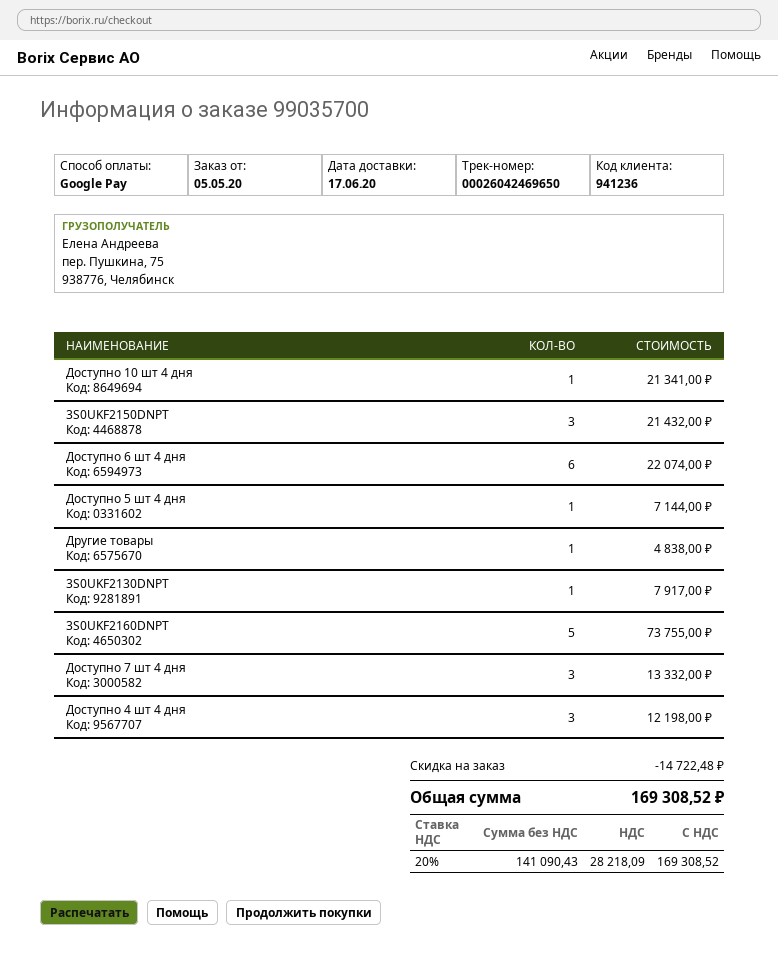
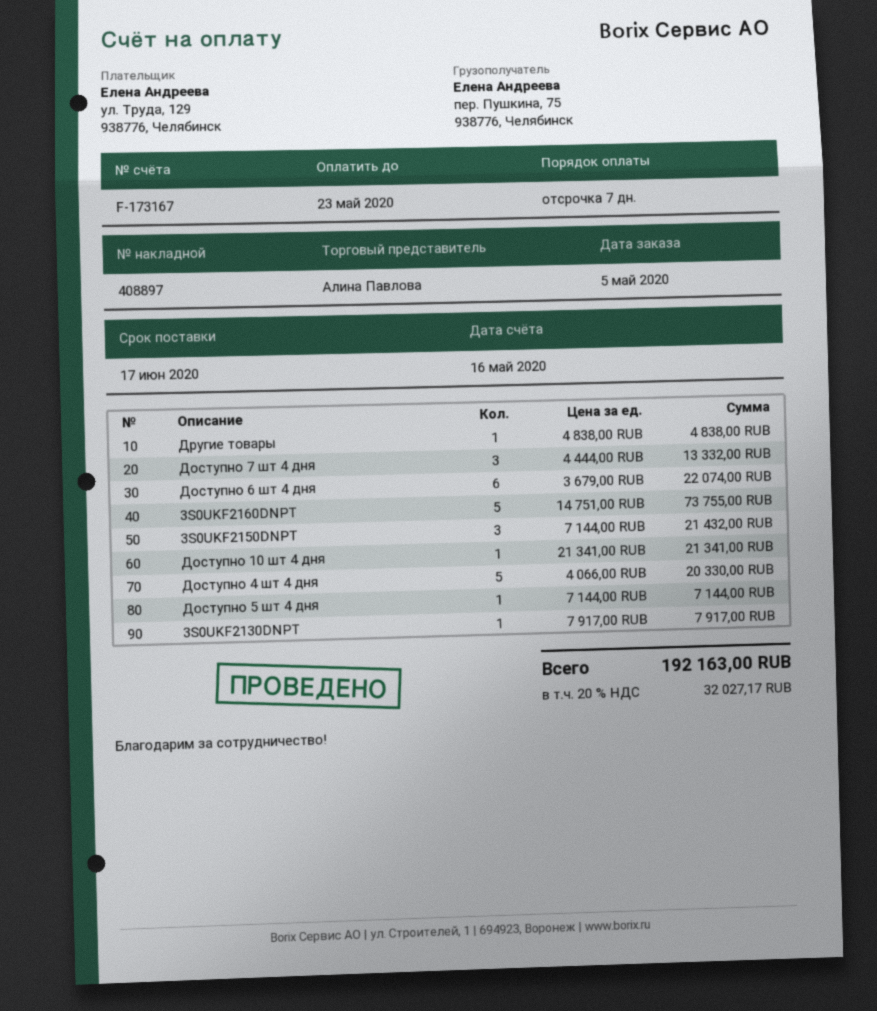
Доступно 4 шт 4 дня: 3 for 12198.00 -> 5 for 20330.00
discount: 14722.48 -> none
tax: 20% = 28218.09 -> 20% = 32027.17
total: 169308.52 -> 192163.00

